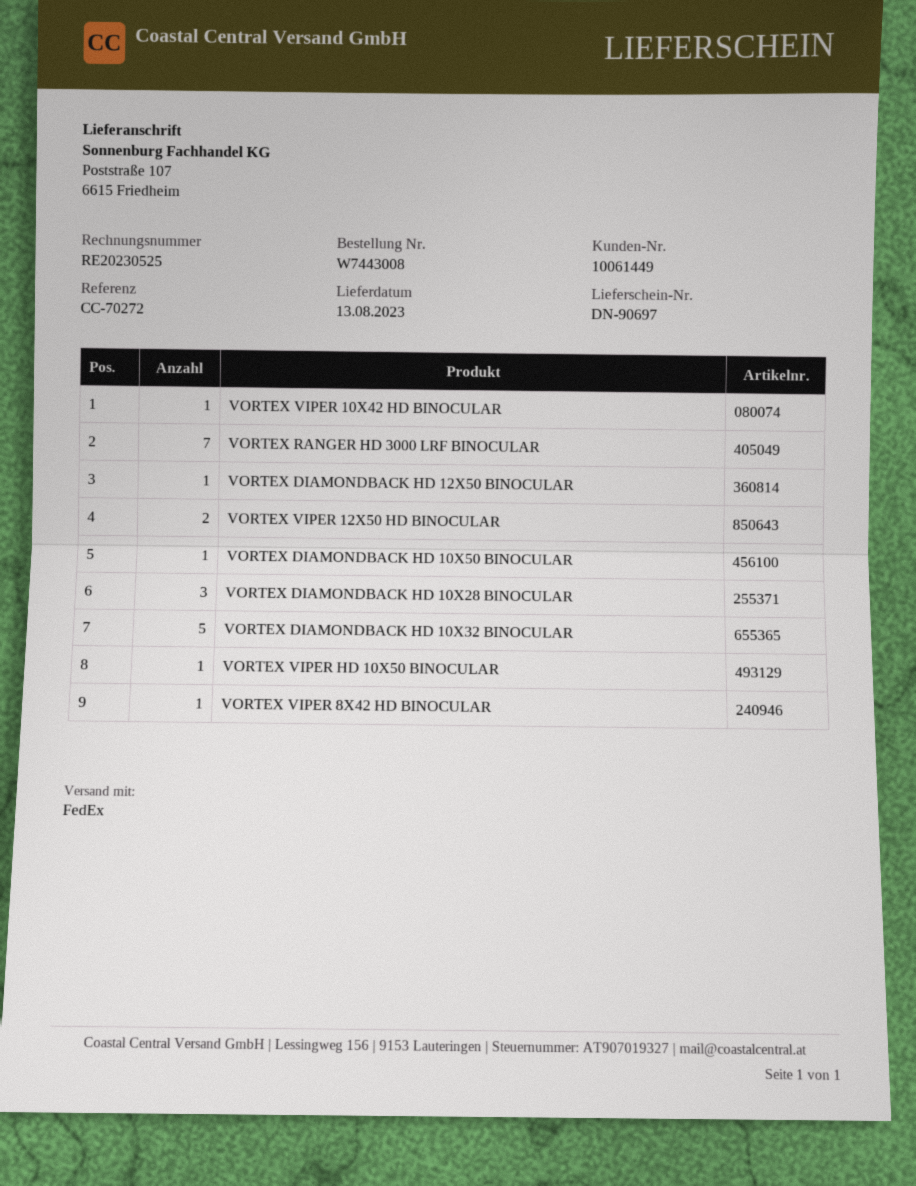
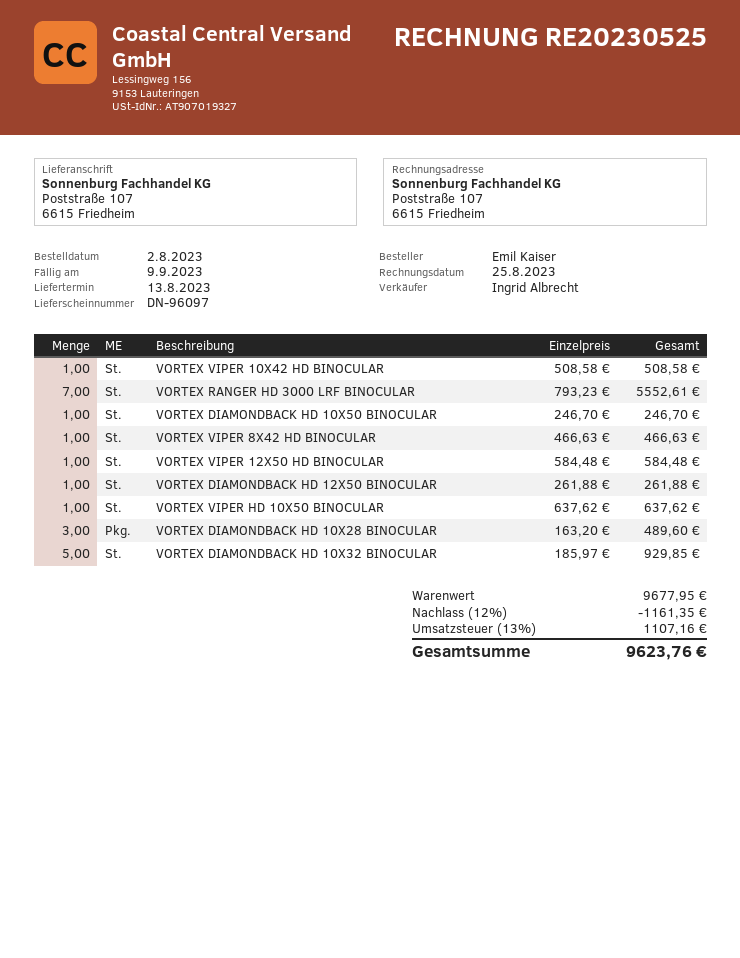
delivery note number: DN-90697 -> DN-96097
VORTEX VIPER 12X50 HD BINOCULAR: 2 -> 1

